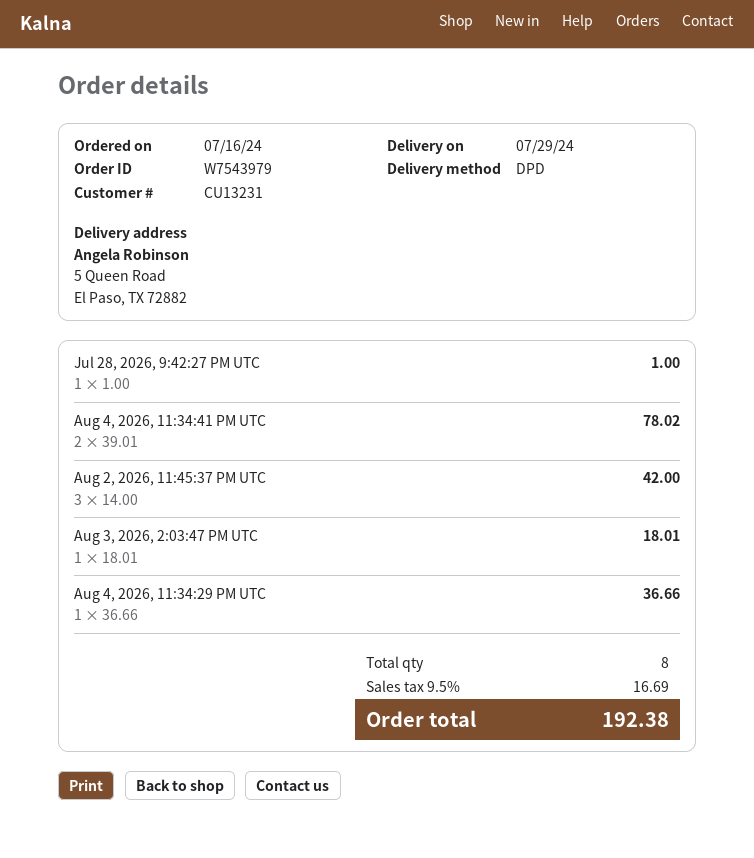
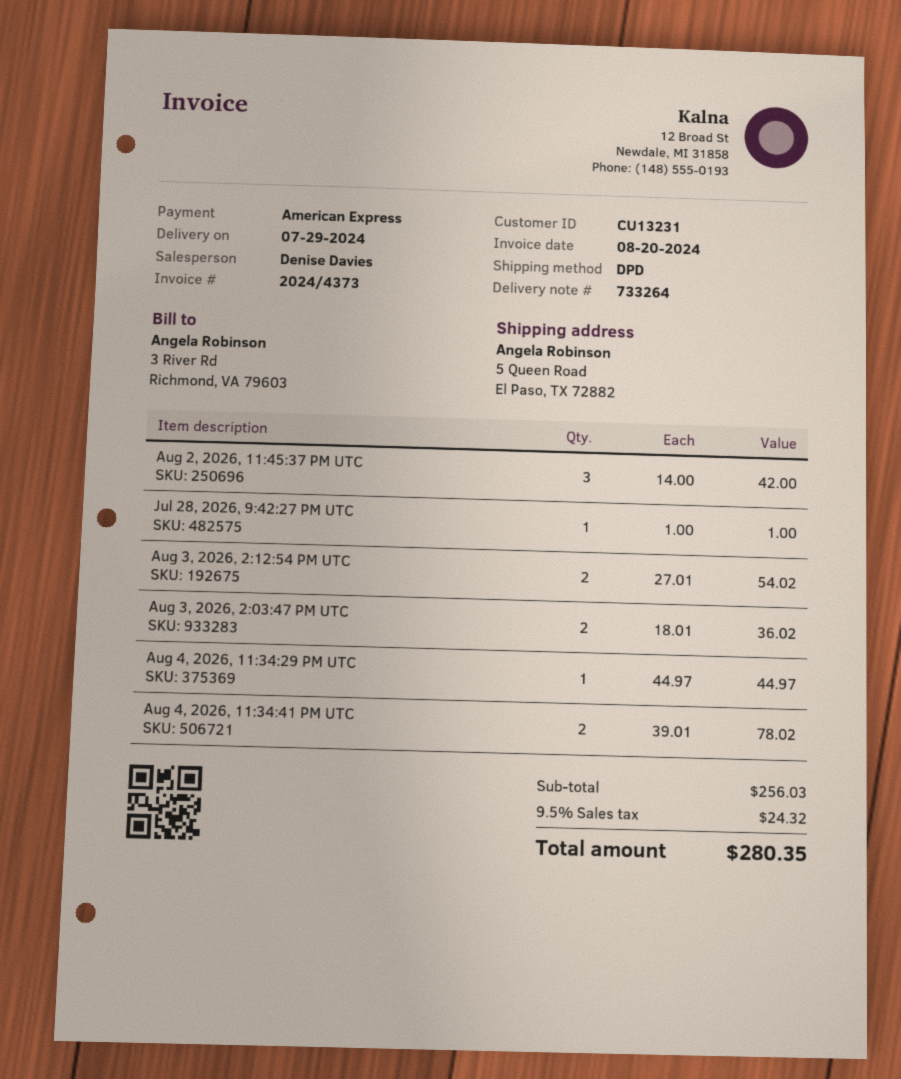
Aug 3, 2026, 2:03:47 PM UTC: 1 x 18.01 = 18.01 -> 2 x 18.01 = 36.02
Aug 4, 2026, 11:34:29 PM UTC: 1 x 36.66 = 36.66 -> 1 x 44.97 = 44.97
Aug 3, 2026, 2:12:54 PM UTC: none -> 2 x 27.01 = 54.02
tax: 9.5% = 16.69 -> 9.5% = 24.32
total: 192.38 -> 280.35

